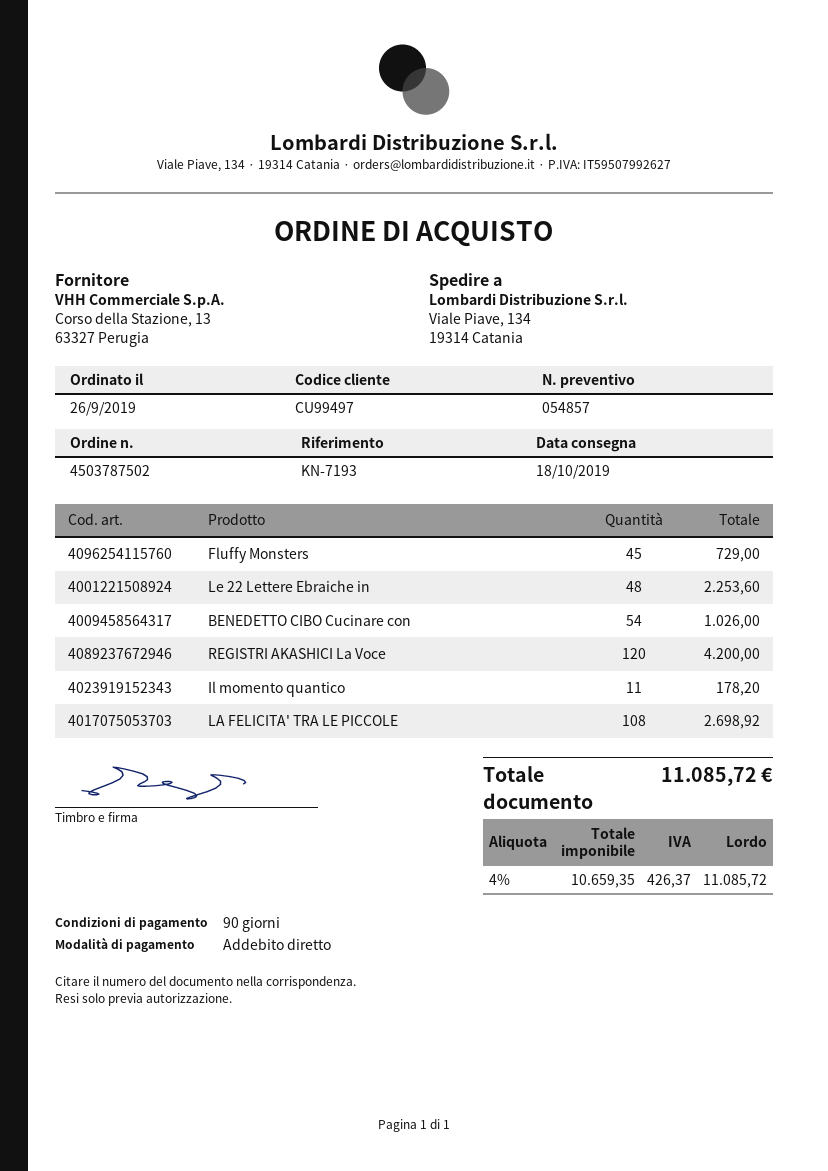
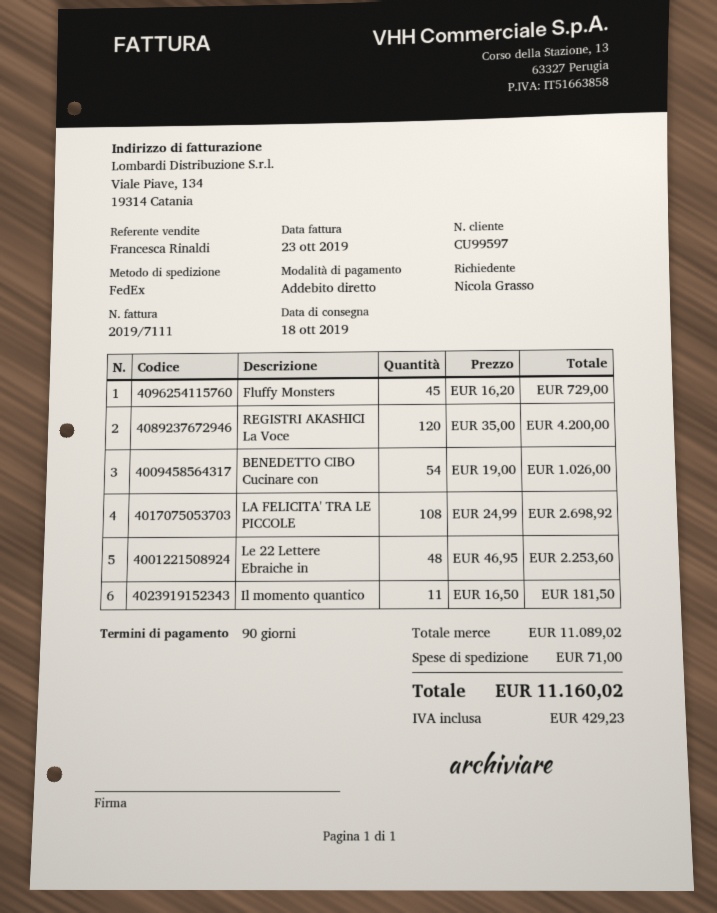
customer number: CU99497 -> CU99597
Il momento quantico: 11 for 178.20 -> 11 for 181.50
shipping: none -> 71.00
tax: 426.37 -> 429.23
total: 11085.72 -> 11160.02

